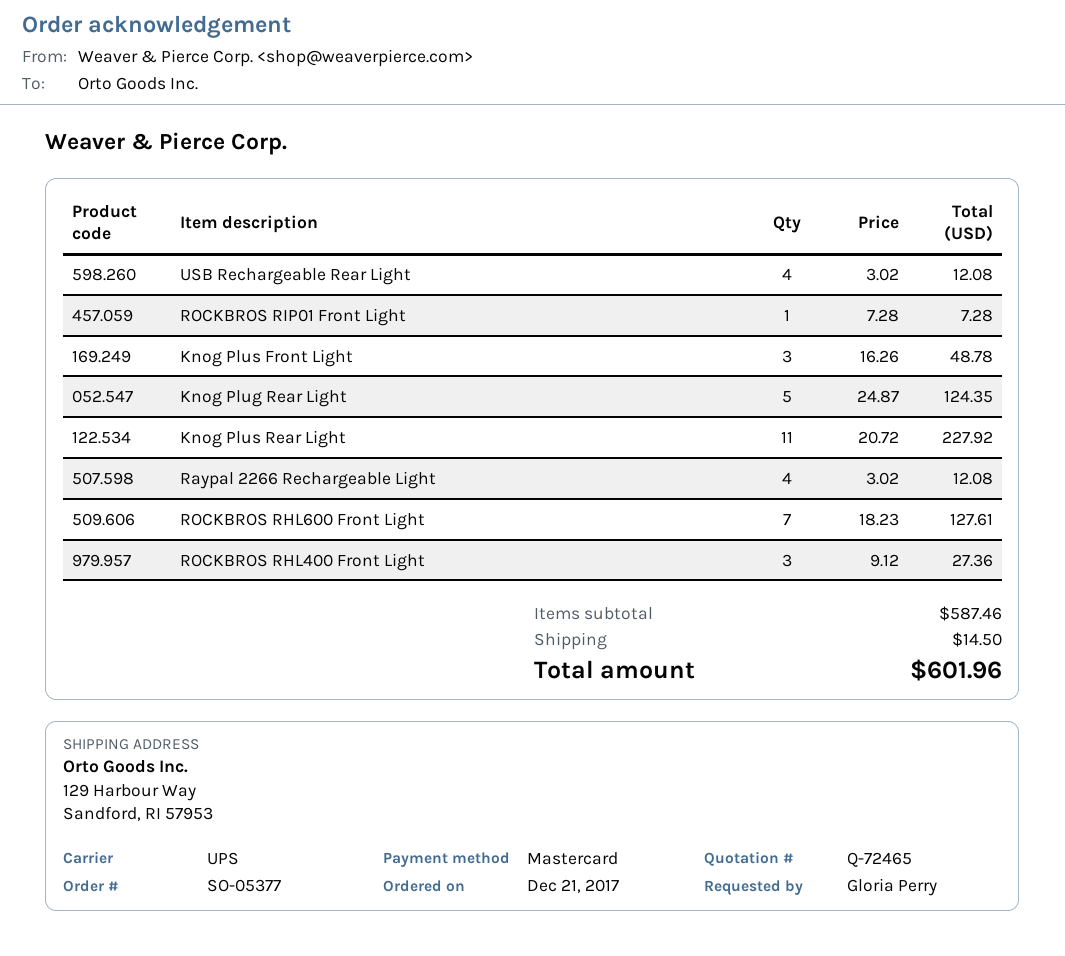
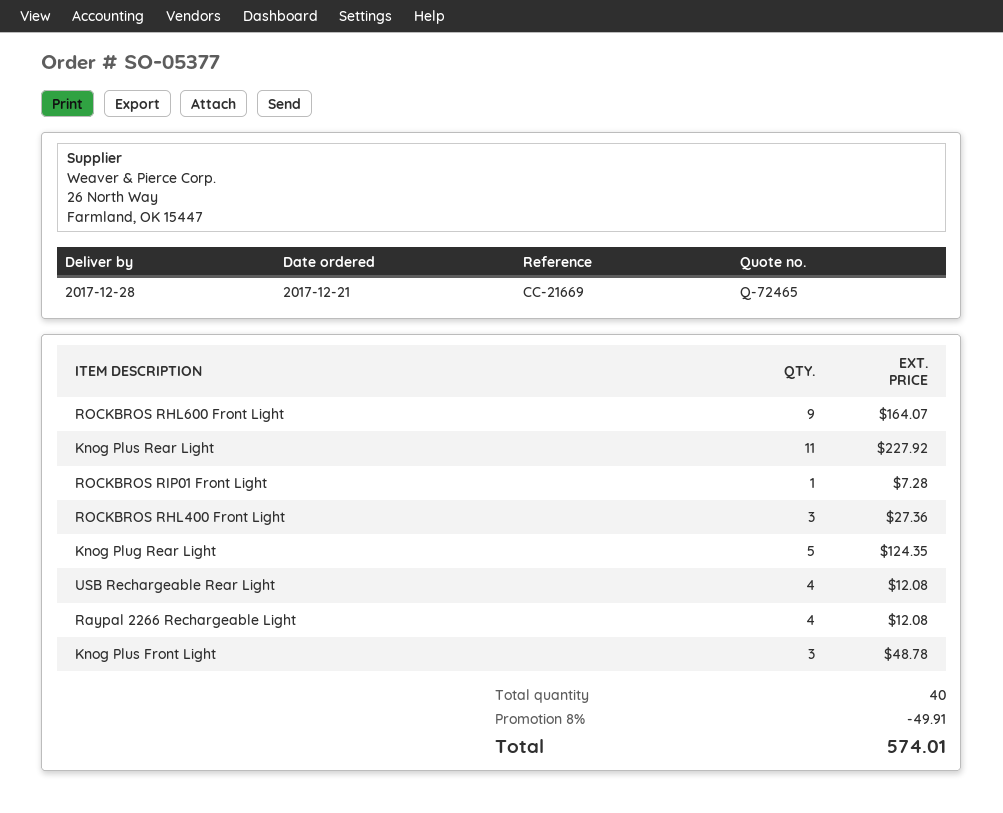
ROCKBROS RHL600 Front Light: 7 for 127.61 -> 9 for 164.07
discount: none -> 8% = 49.91
shipping: 14.50 -> none
total: 601.96 -> 574.01

